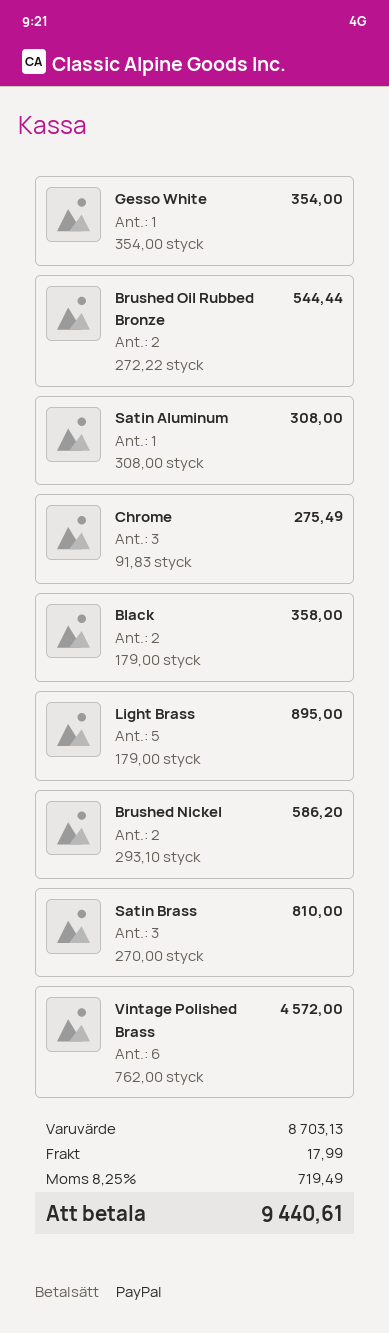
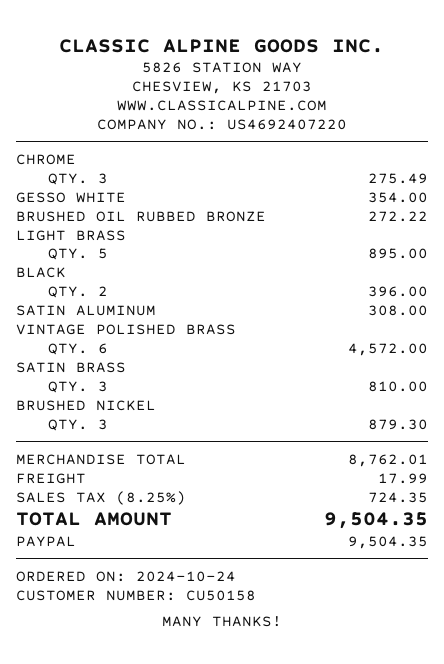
Brushed Oil Rubbed Bronze: 2 for 544.44 -> 1 for 272.22
Black: 2 for 358.00 -> 2 for 396.00
Brushed Nickel: 2 for 586.20 -> 3 for 879.30
subtotal: 8703.13 -> 8762.01
tax: 8.25% = 719.49 -> 8.25% = 724.35
total: 9440.61 -> 9504.35

